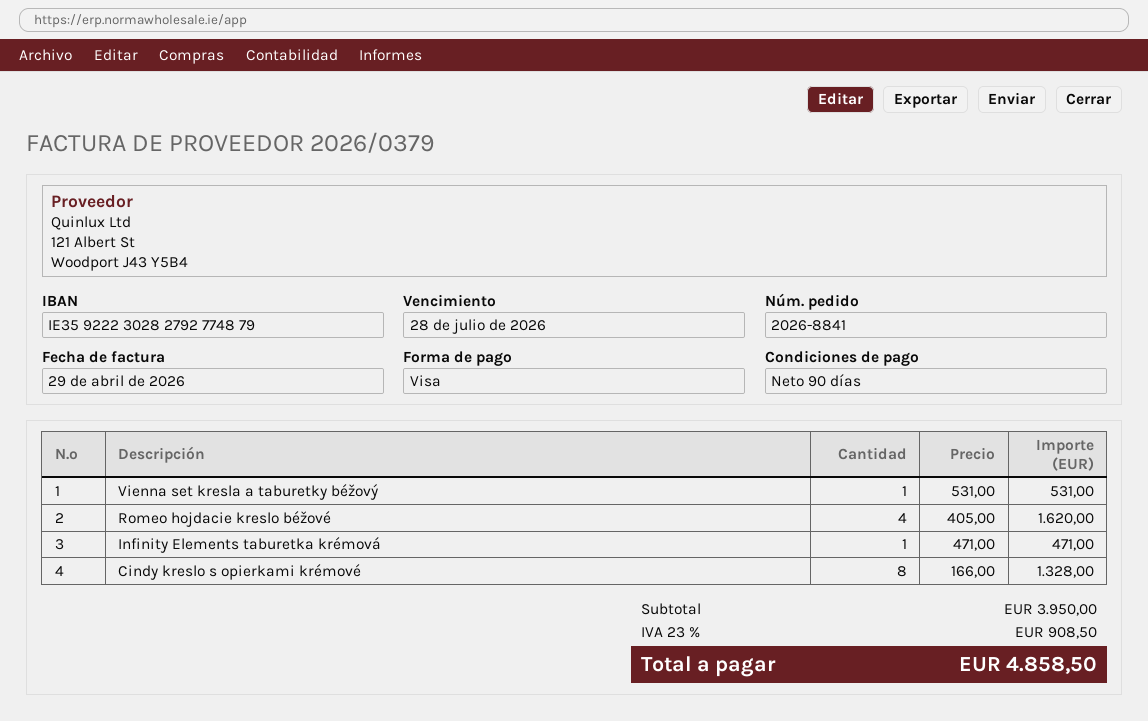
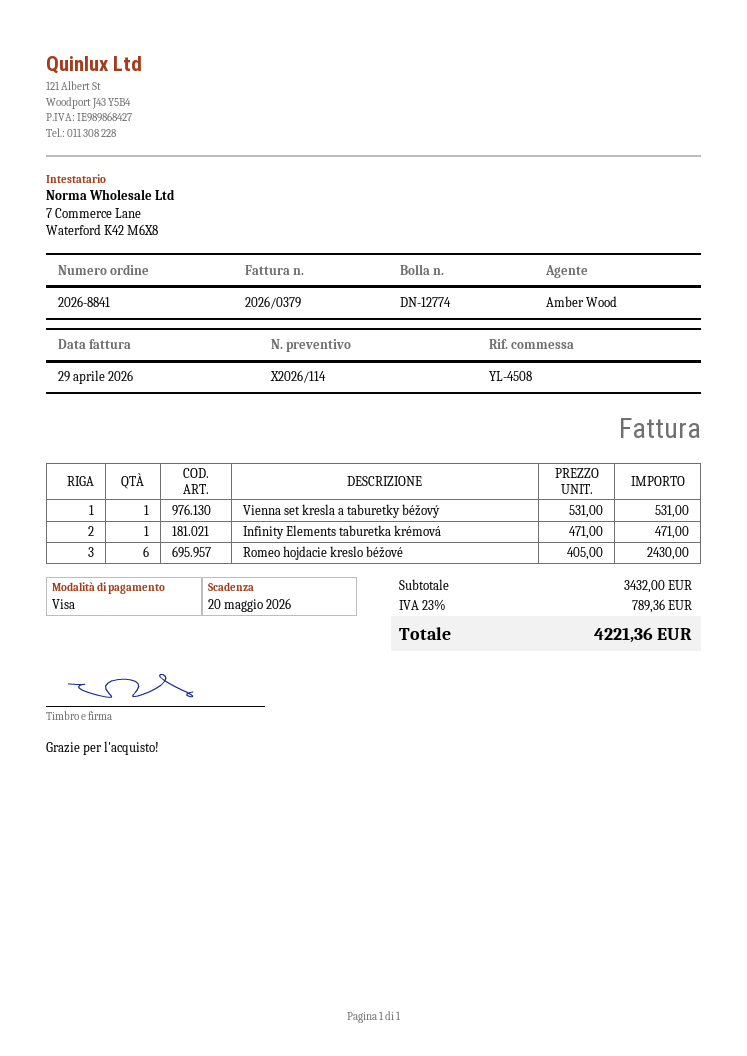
due date: 2026-07-28 -> 2026-05-20
Romeo hojdacie kreslo béžové: 4 x 405.00 = 1620.00 -> 6 x 405.00 = 2430.00
Cindy kreslo s opierkami krémové: 8 x 166.00 = 1328.00 -> none
subtotal: 3950.00 -> 3432.00
tax: 23% = 908.50 -> 23% = 789.36
total: 4858.50 -> 4221.36

